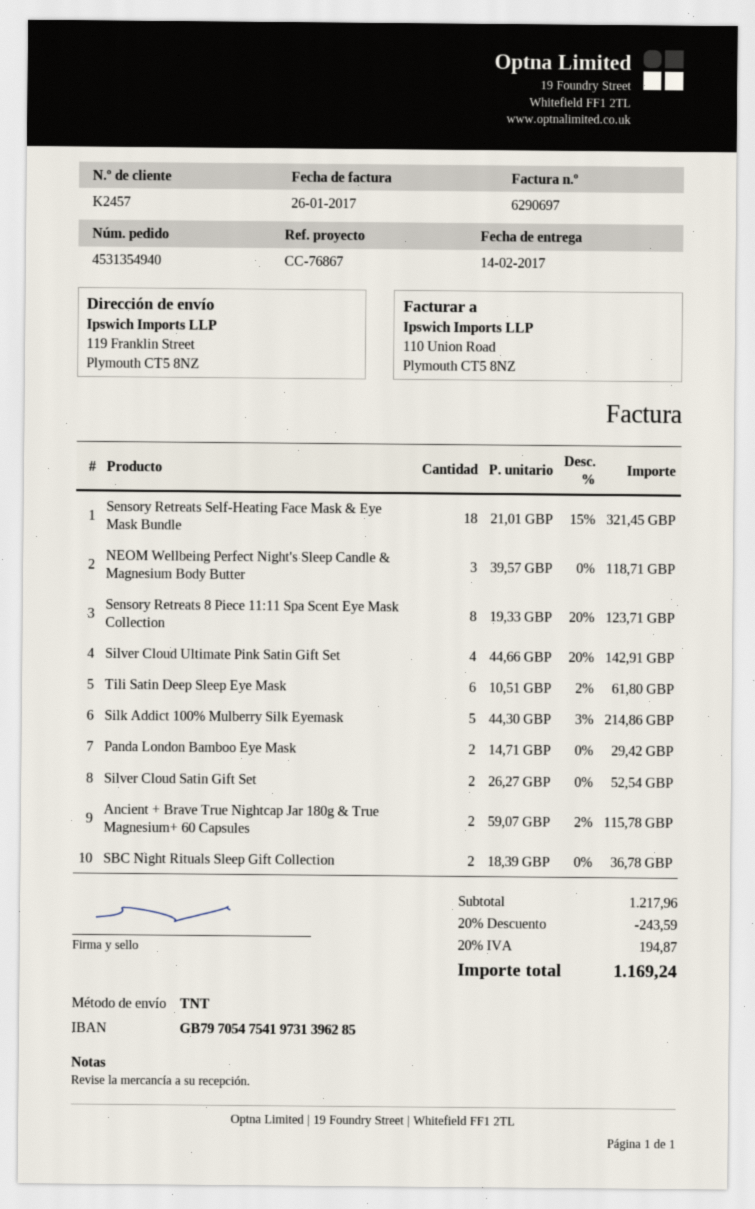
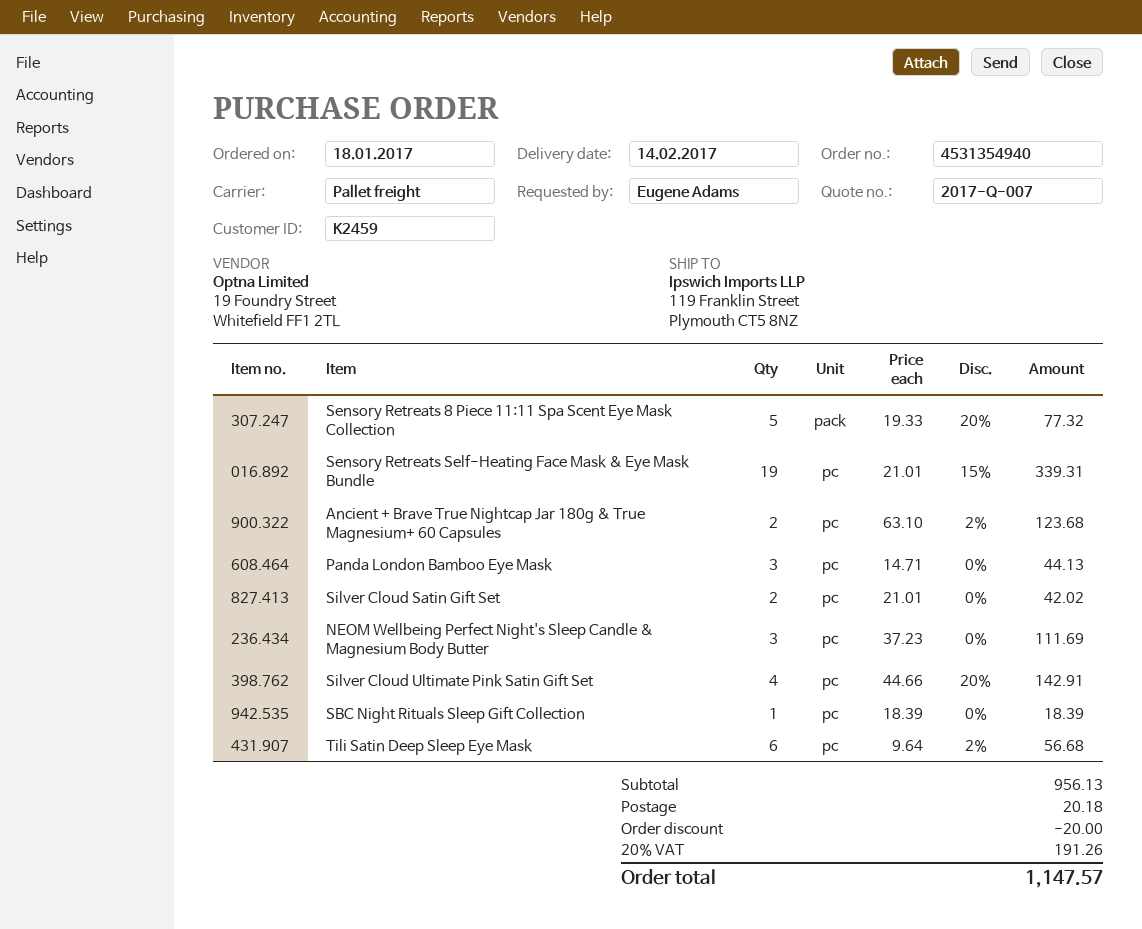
customer number: K2457 -> K2459
shipping method: TNT -> pallet freight
Sensory Retreats Self-Heating Face Mask & Eye Mask Bundle: 18 x 21.01 - 15% = 321.45 -> 19 x 21.01 - 15% = 339.31
NEOM Wellbeing Perfect Night's Sleep Candle & Magnesium Body Butter: 3 x 39.57 = 118.71 -> 3 x 37.23 = 111.69
Sensory Retreats 8 Piece 11:11 Spa Scent Eye Mask Collection: 8 x 19.33 - 20% = 123.71 -> 5 x 19.33 - 20% = 77.32
Tili Satin Deep Sleep Eye Mask: 6 x 10.51 - 2% = 61.80 -> 6 x 9.64 - 2% = 56.68
Silk Addict 100% Mulberry Silk Eyemask: 5 x 44.30 - 3% = 214.86 -> none
Panda London Bamboo Eye Mask: 2 x 14.71 = 29.42 -> 3 x 14.71 = 44.13
Silver Cloud Satin Gift Set: 2 x 26.27 = 52.54 -> 2 x 21.01 = 42.02
Ancient + Brave True Nightcap Jar 180g & True Magnesium+ 60 Capsules: 2 x 59.07 - 2% = 115.78 -> 2 x 63.10 - 2% = 123.68
SBC Night Rituals Sleep Gift Collection: 2 x 18.39 = 36.78 -> 1 x 18.39 = 18.39
subtotal: 1217.96 -> 956.13
discount: 243.59 -> 20.00
shipping: none -> 20.18
tax: 20% = 194.87 -> 20% = 191.26
total: 1169.24 -> 1147.57

